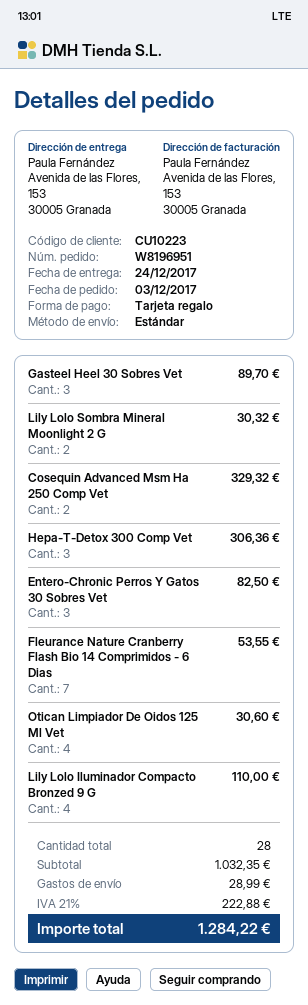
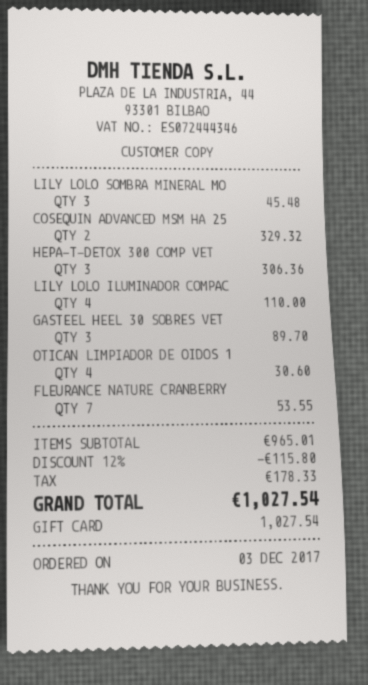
Lily Lolo Sombra Mineral Moonlight 2 G: 2 for 30.32 -> 3 for 45.48
Entero-Chronic Perros Y Gatos 30 Sobres Vet: 3 for 82.50 -> none
subtotal: 1032.35 -> 965.01
discount: none -> 12% = 115.80
shipping: 28.99 -> none
tax: 222.88 -> 178.33
total: 1284.22 -> 1027.54

